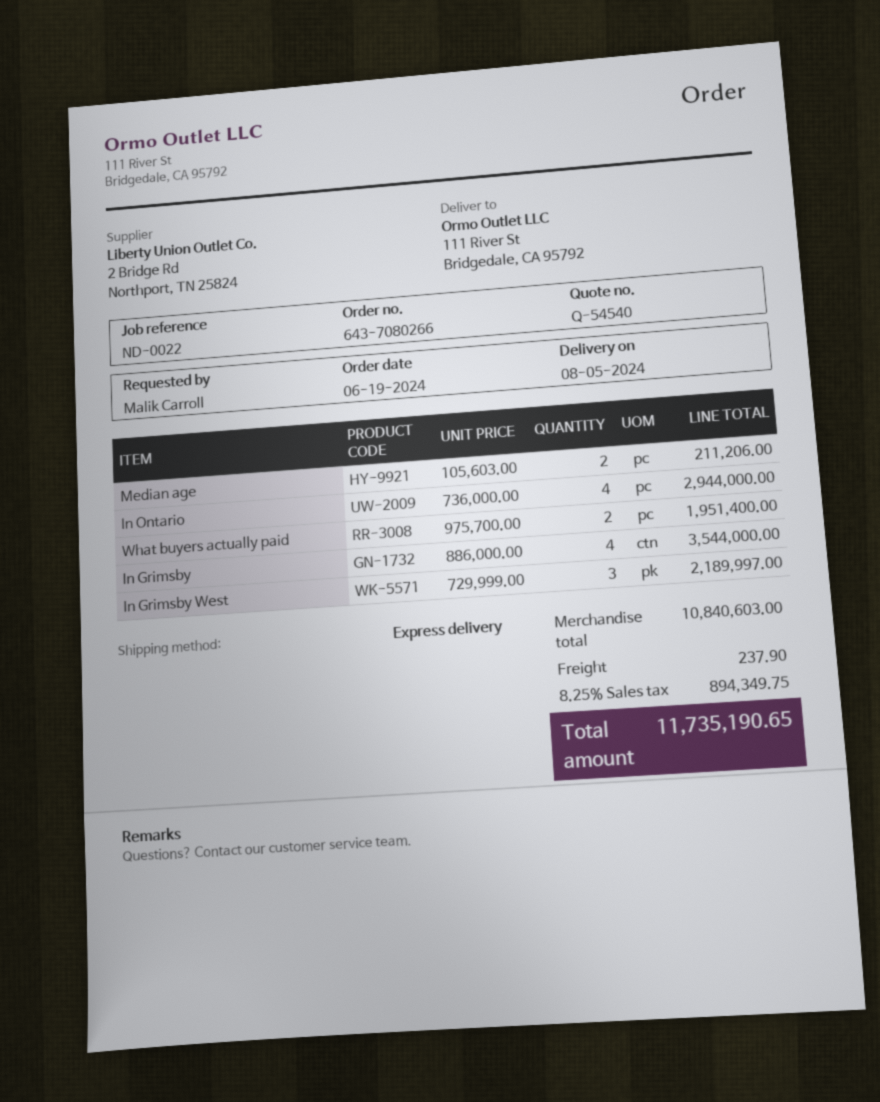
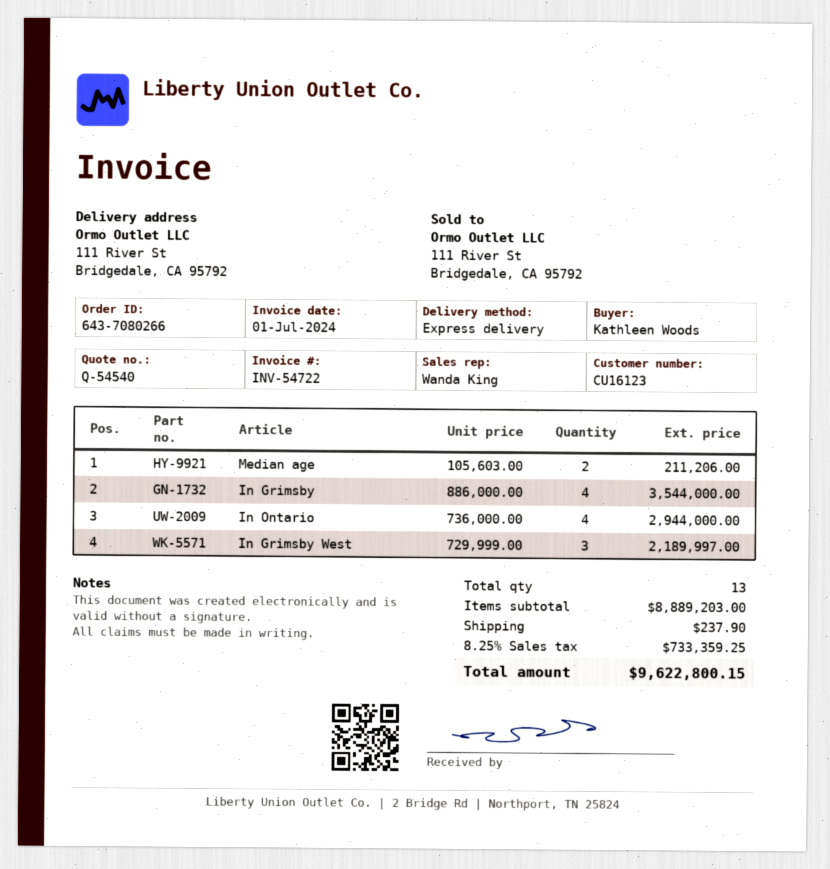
ordered by: Malik Carroll -> Kathleen Woods
What buyers actually paid: 2 x 975700.00 = 1951400.00 -> none
subtotal: 10840603.00 -> 8889203.00
tax: 8.25% = 894349.75 -> 8.25% = 733359.25
total: 11735190.65 -> 9622800.15

